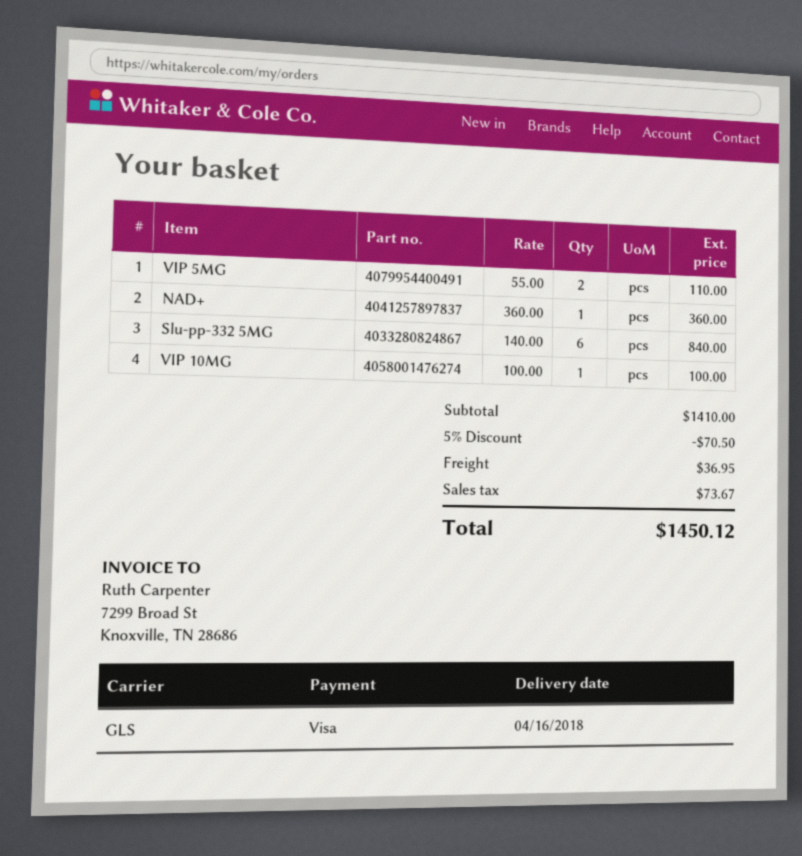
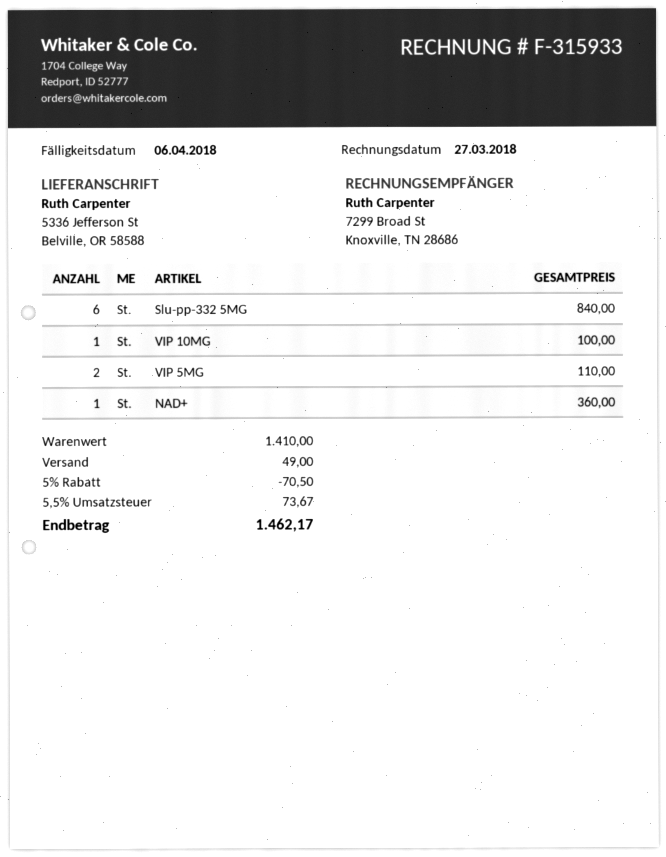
shipping: 36.95 -> 49.00
total: 1450.12 -> 1462.17

